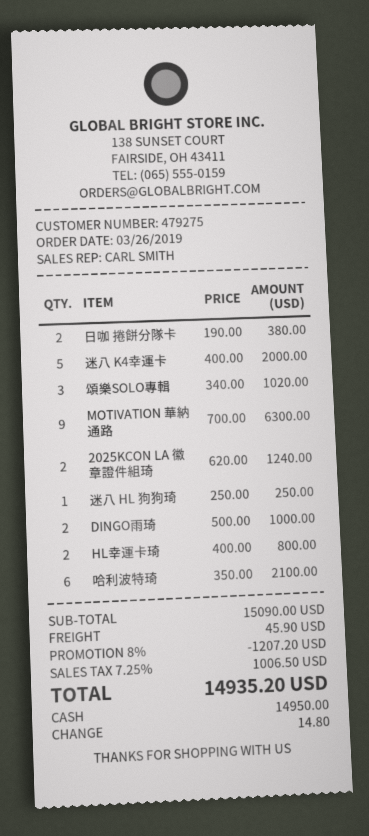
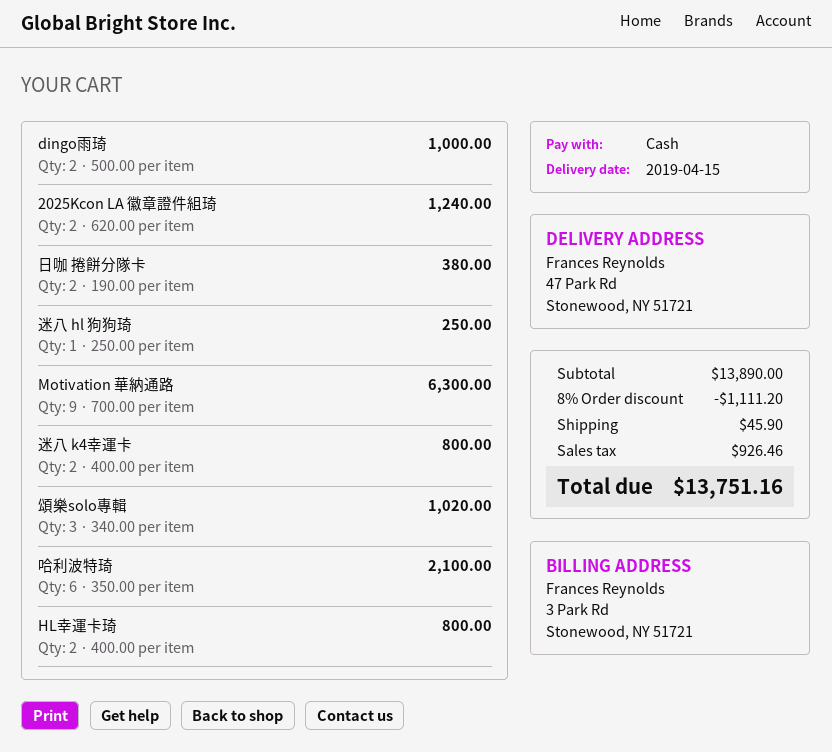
迷八 K4幸運卡: 5 x 400.00 = 2000.00 -> 2 x 400.00 = 800.00
subtotal: 15090.00 -> 13890.00
discount: 8% = 1207.20 -> 8% = 1111.20
tax: 1006.50 -> 926.46
total: 14935.20 -> 13751.16

